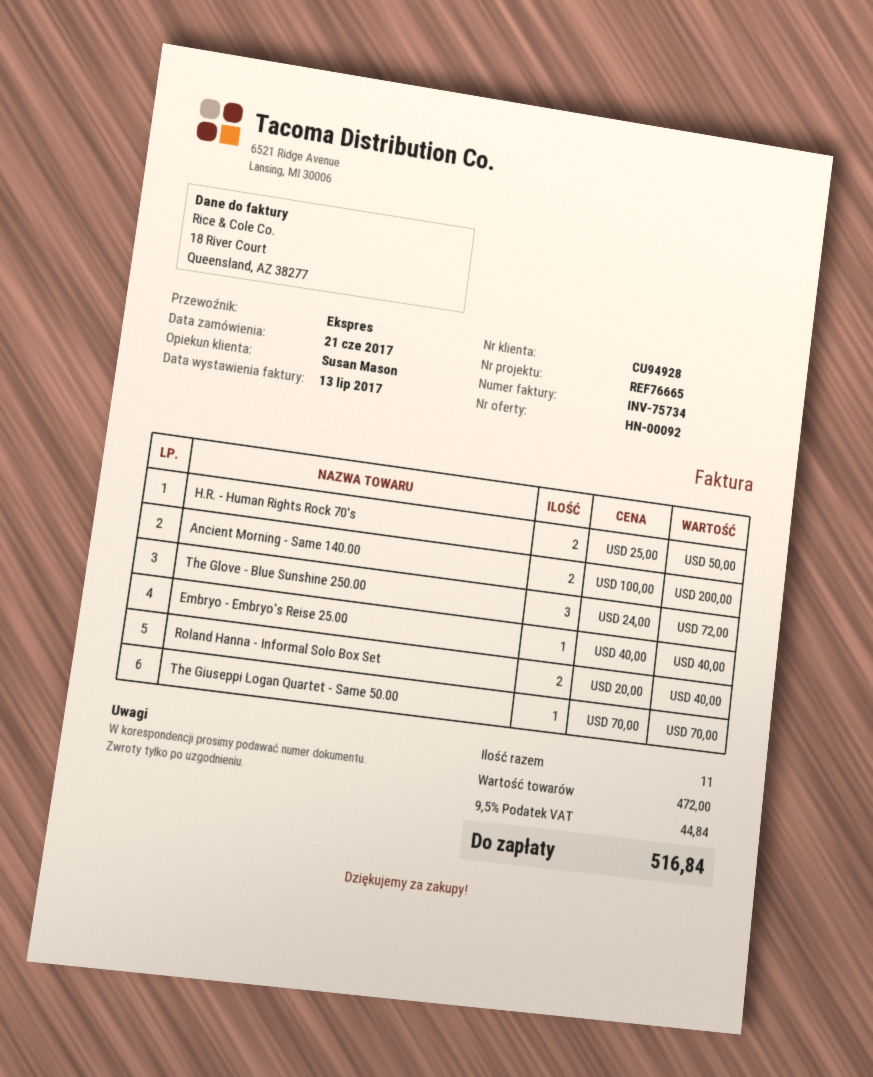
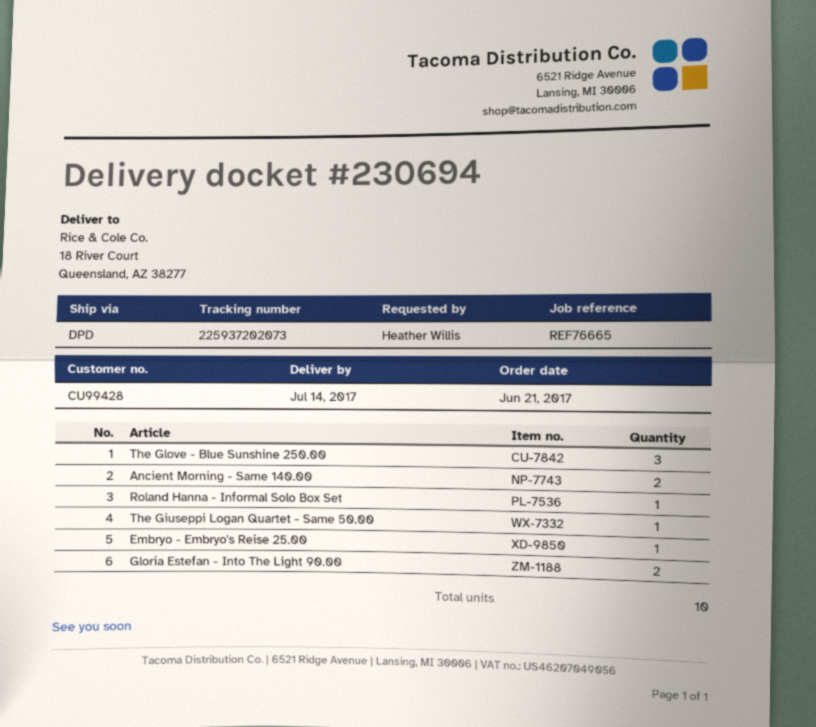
customer number: CU94928 -> CU99428
shipping method: express -> DPD
H.R. - Human Rights Rock 70's: 2 -> none
Roland Hanna - Informal Solo Box Set: 2 -> 1
Gloria Estefan - Into The Light 90.00: none -> 2
total quantity: 11 -> 10

